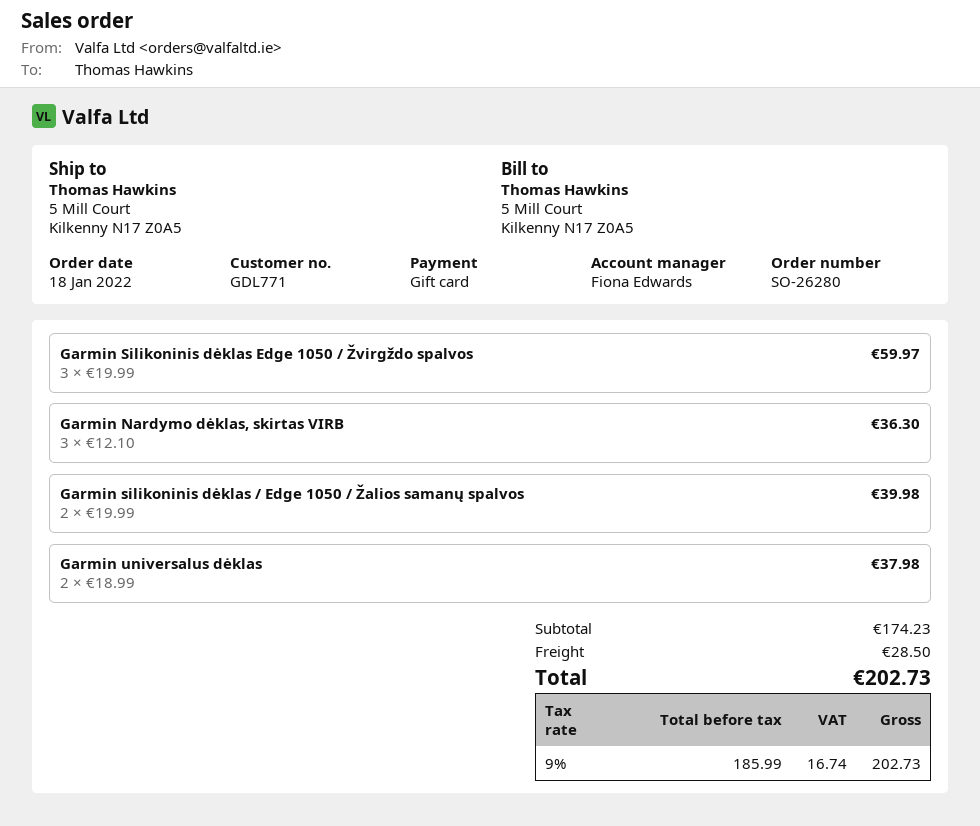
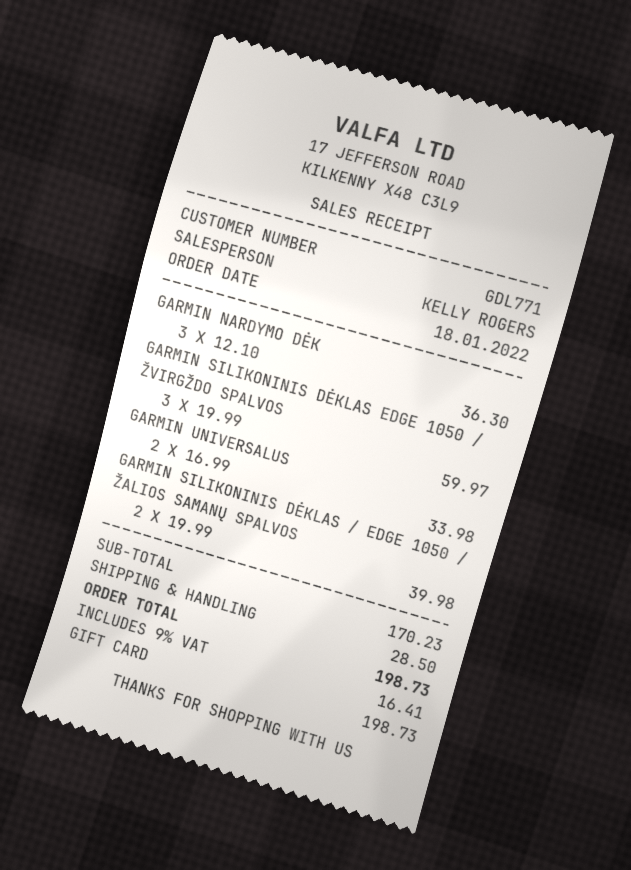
sales rep: Fiona Edwards -> KELLY ROGERS
Garmin universalus dėklas: 2 x 18.99 = 37.98 -> 2 x 16.99 = 33.98
subtotal: 174.23 -> 170.23
tax: 9% = 16.74 -> 9% = 16.41
total: 202.73 -> 198.73

